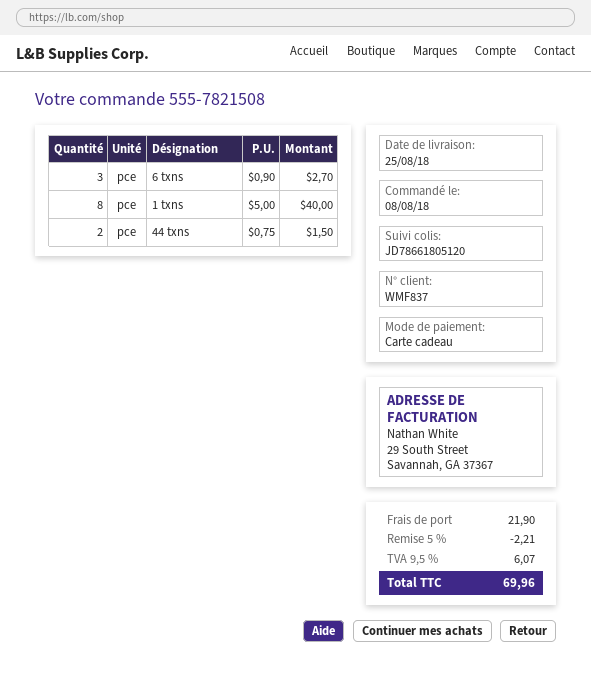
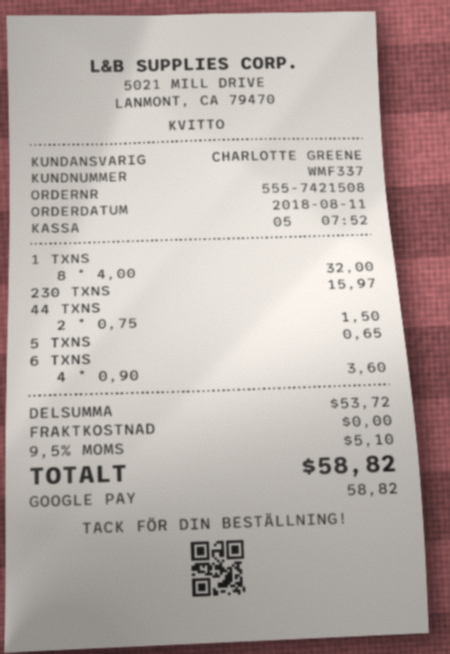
order number: 555-7821508 -> 555-7421508
order date: 2018-08-08 -> 2018-08-11
customer number: WMF837 -> WMF337
payment method: gift card -> Google Pay
6 txns: 3 x 0.90 = 2.70 -> 4 x 0.90 = 3.60
1 txns: 8 x 5.00 = 40.00 -> 8 x 4.00 = 32.00
230 TXNS: none -> 1 x 15.97 = 15.97
5 TXNS: none -> 1 x 0.65 = 0.65
discount: 5% = 2.21 -> none
shipping: 21.90 -> 0.00
tax: 9.5% = 6.07 -> 9.5% = 5.10
total: 69.96 -> 58.82

